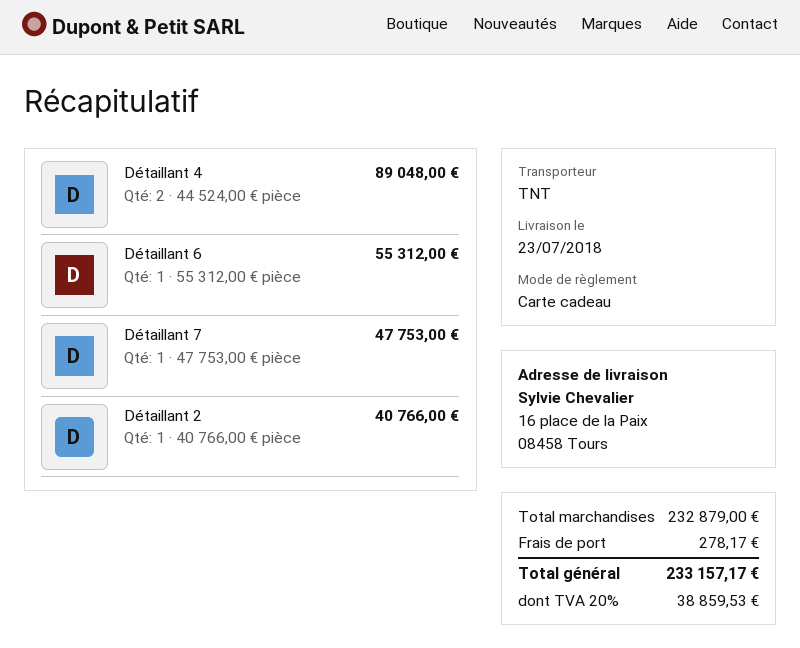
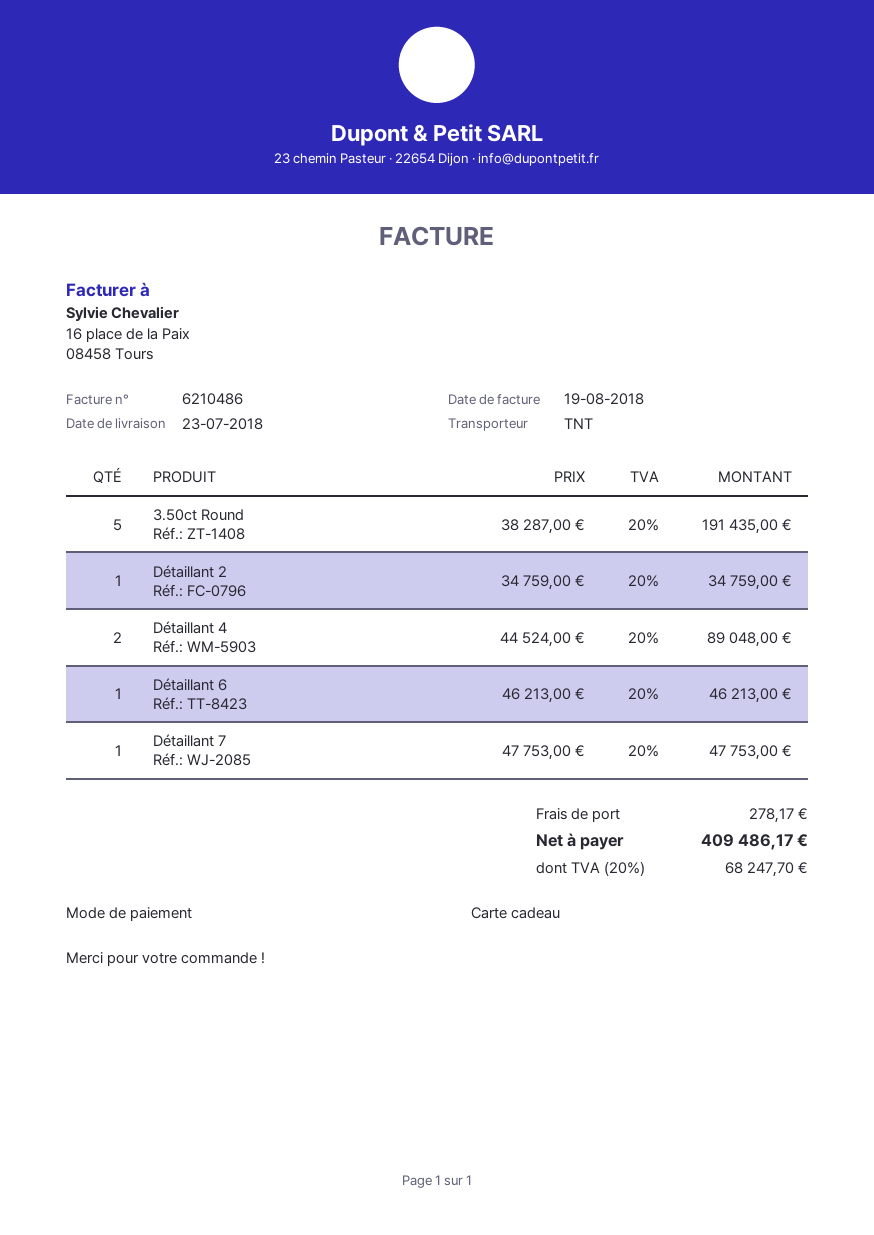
Détaillant 6: 1 x 55312.00 = 55312.00 -> 1 x 46213.00 = 46213.00
Détaillant 2: 1 x 40766.00 = 40766.00 -> 1 x 34759.00 = 34759.00
3.50ct Round: none -> 5 x 38287.00 = 191435.00
tax: 20% = 38859.53 -> 20% = 68247.70
total: 233157.17 -> 409486.17

